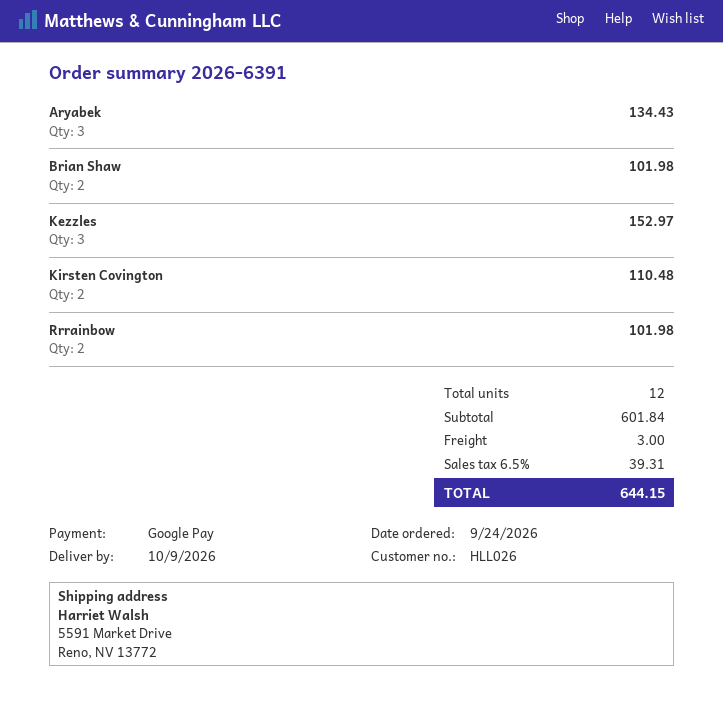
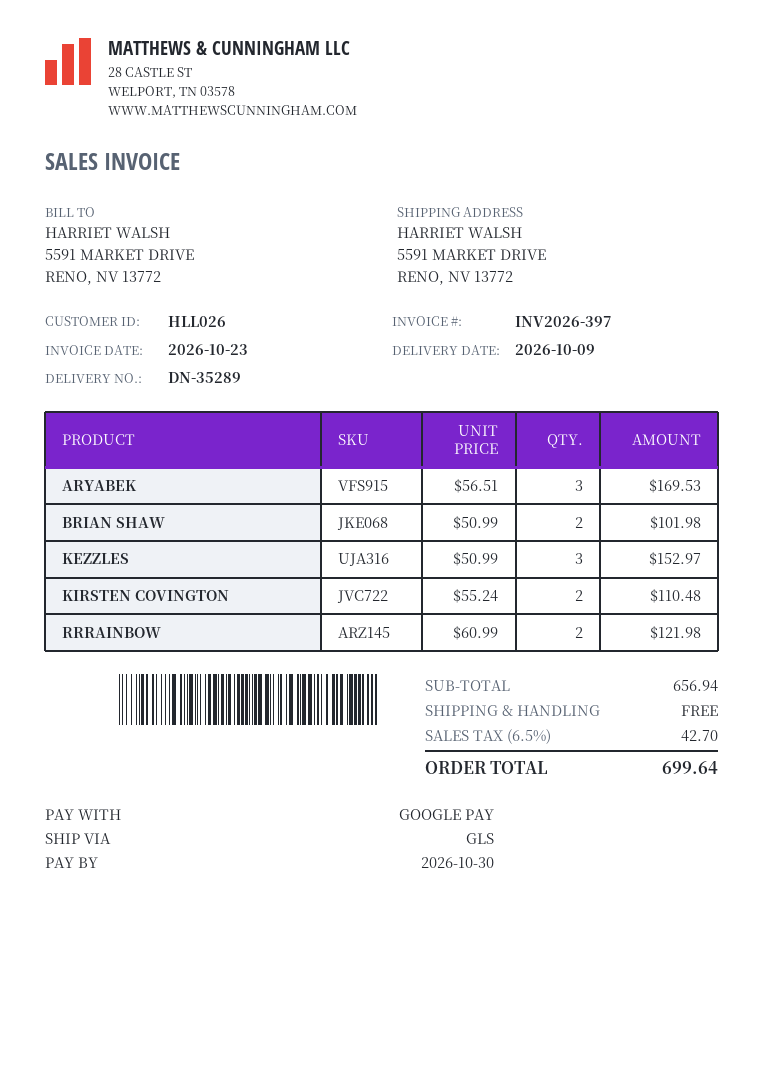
Aryabek: 3 for 134.43 -> 3 for 169.53
Rrrainbow: 2 for 101.98 -> 2 for 121.98
subtotal: 601.84 -> 656.94
shipping: 3.00 -> 0.00
tax: 6.5% = 39.31 -> 6.5% = 42.70
total: 644.15 -> 699.64

